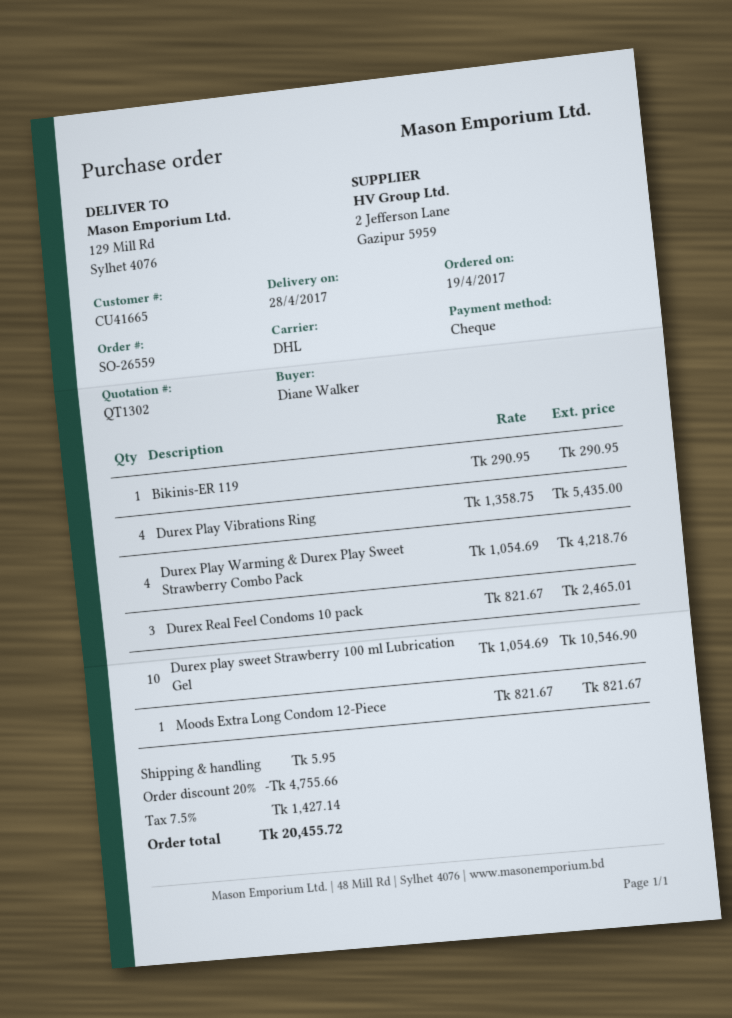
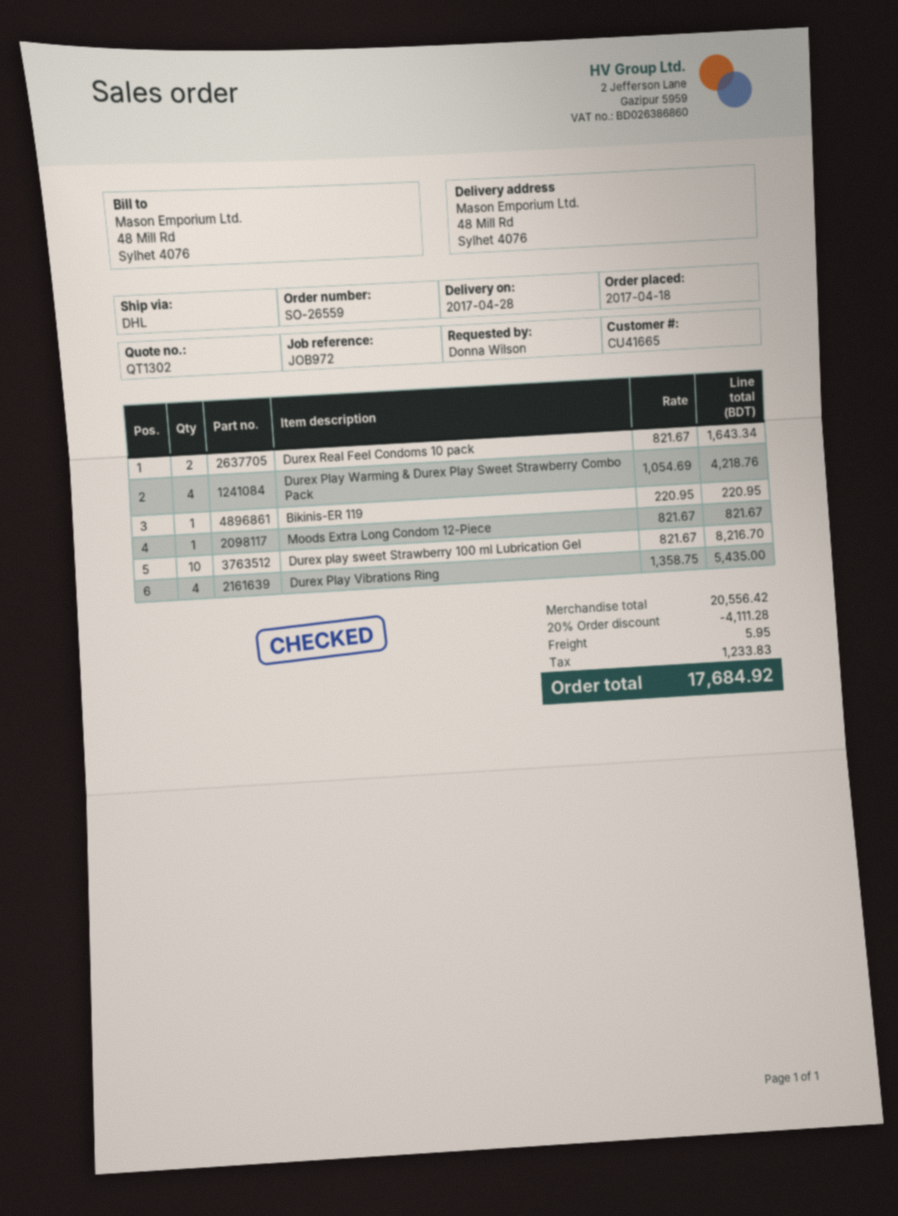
order date: 2017-04-19 -> 2017-04-18
ordered by: Diane Walker -> Donna Wilson
ship to: 129 Mill Rd, Sylhet 4076 -> 48 Mill Rd, Sylhet 4076
Bikinis-ER 119: 1 x 290.95 = 290.95 -> 1 x 220.95 = 220.95
Durex Real Feel Condoms 10 pack: 3 x 821.67 = 2465.01 -> 2 x 821.67 = 1643.34
Durex play sweet Strawberry 100 ml Lubrication Gel: 10 x 1054.69 = 10546.90 -> 10 x 821.67 = 8216.70
discount: 20% = 4755.66 -> 20% = 4111.28
tax: 1427.14 -> 1233.83
total: 20455.72 -> 17684.92

